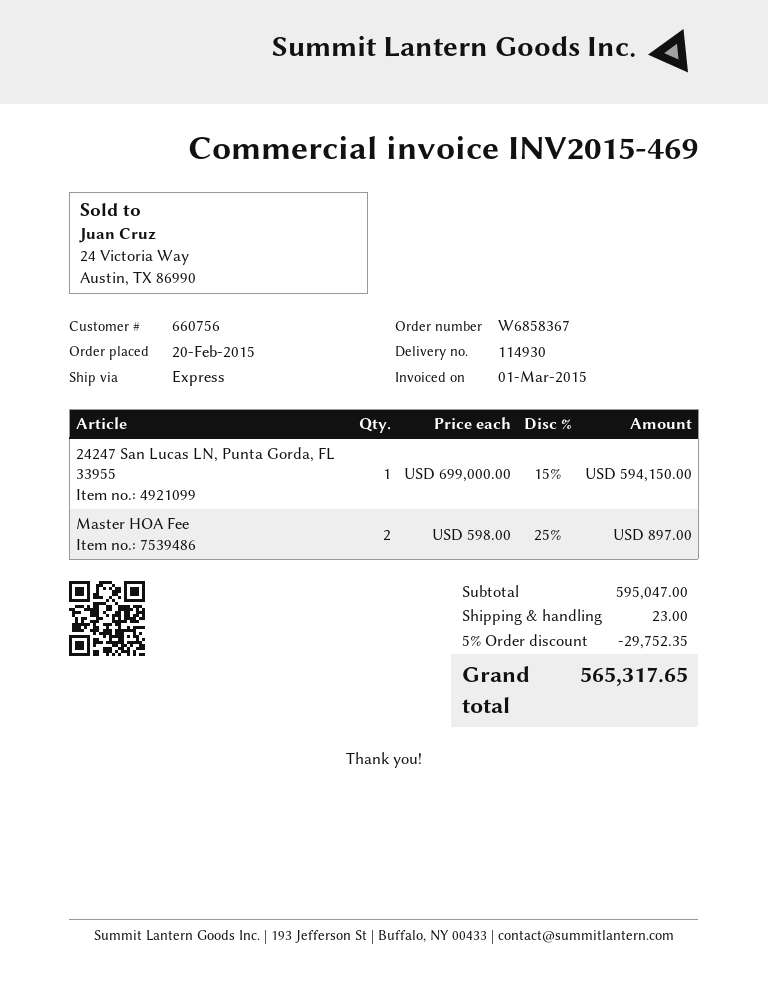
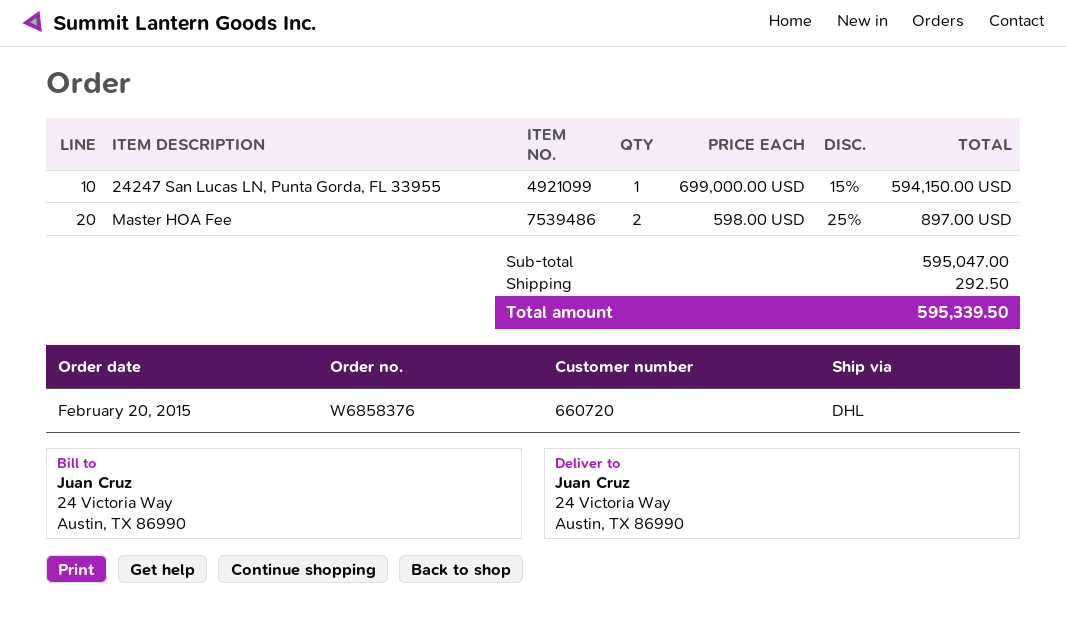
order number: W6858367 -> W6858376
customer number: 660756 -> 660720
shipping method: express -> DHL
discount: 5% = 29752.35 -> none
shipping: 23.00 -> 292.50
total: 565317.65 -> 595339.50

